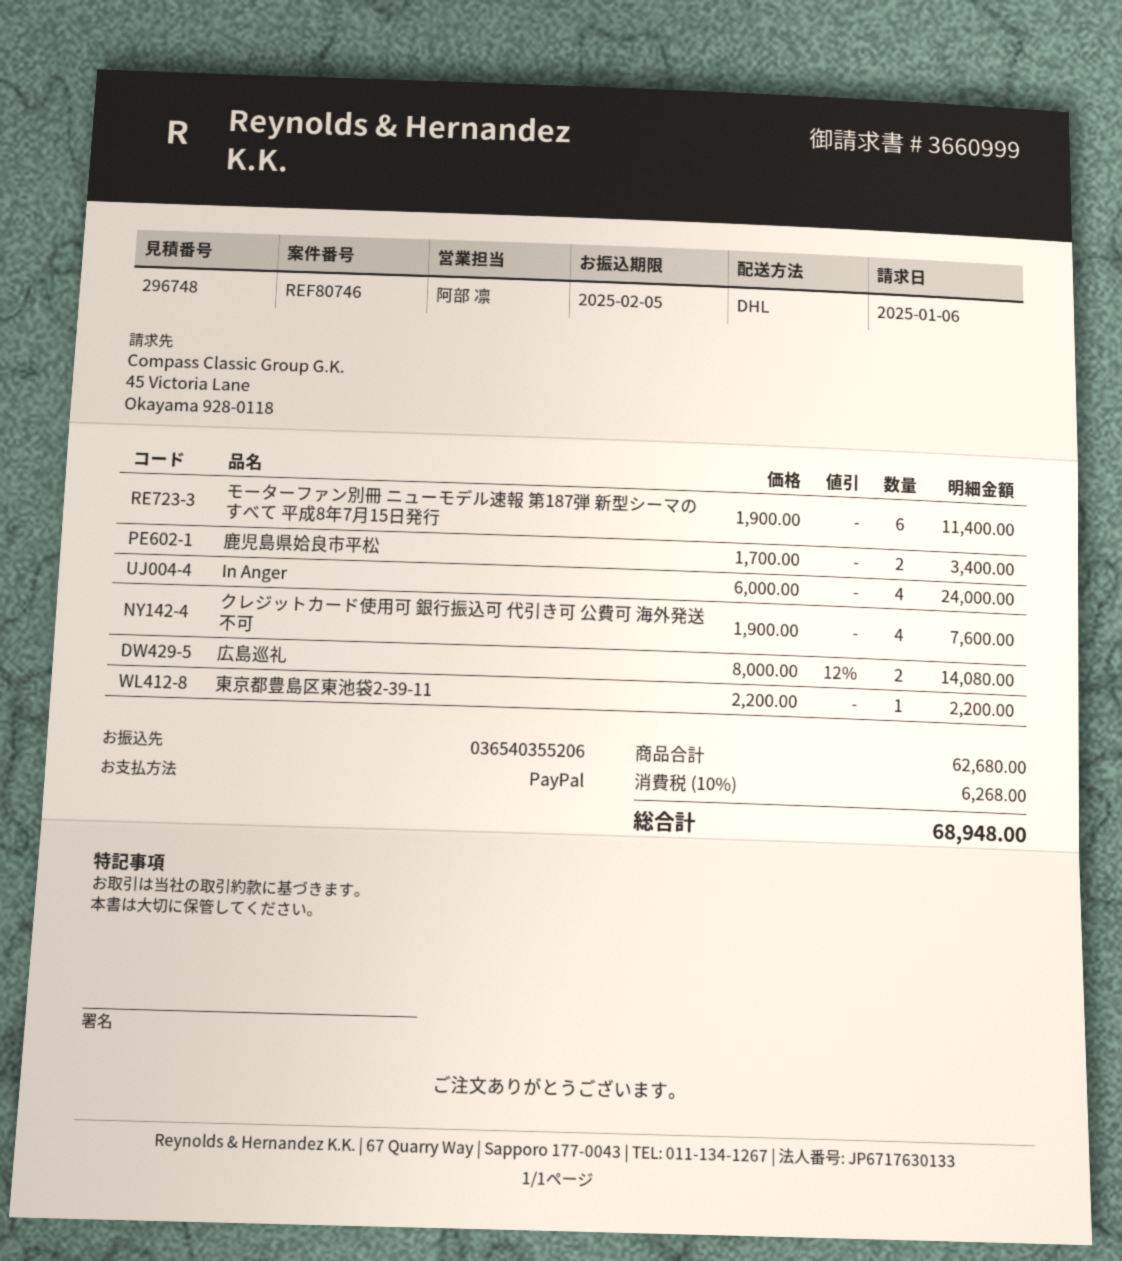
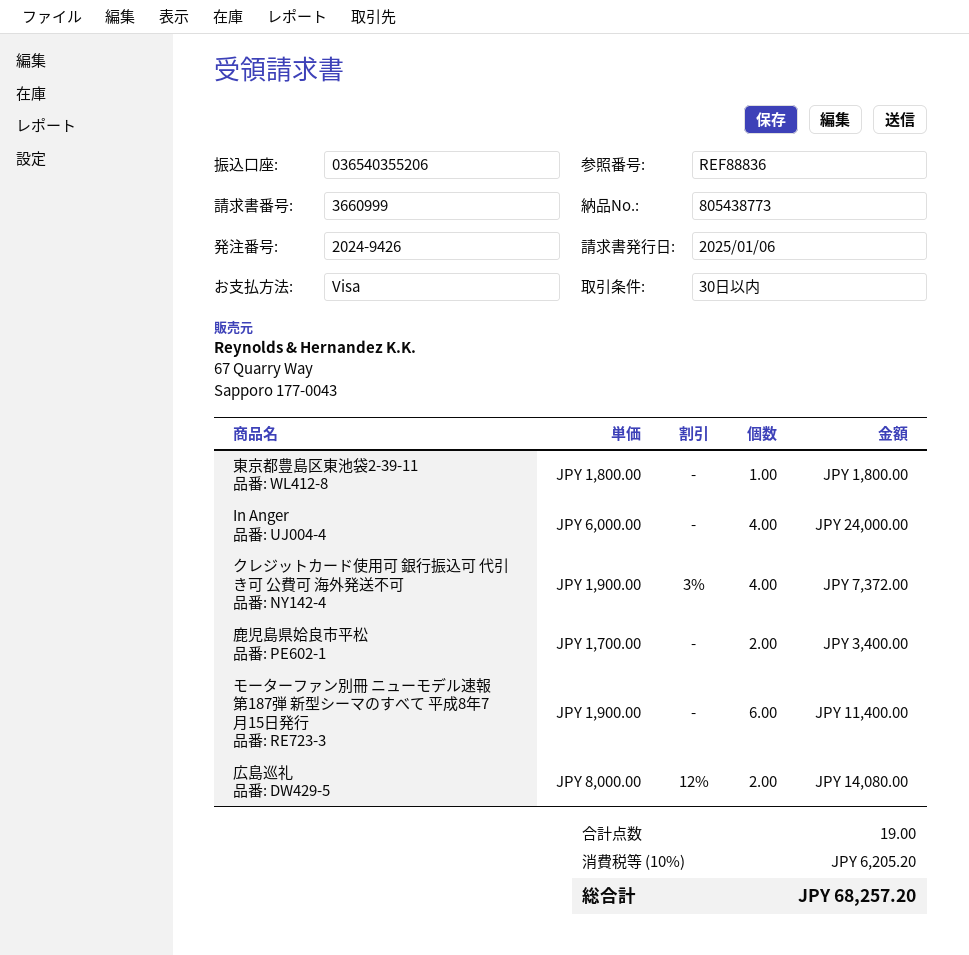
reference: REF80746 -> REF88836
payment method: PayPal -> Visa
クレジットカード使用可 銀行振込可 代引き可 公費可 海外発送不可: 4 x 1900.00 = 7600.00 -> 4 x 1900.00 - 3% = 7372.00
東京都豊島区東池袋2-39-11: 1 x 2200.00 = 2200.00 -> 1 x 1800.00 = 1800.00
tax: 10% = 6268.00 -> 10% = 6205.20
total: 68948.00 -> 68257.20

